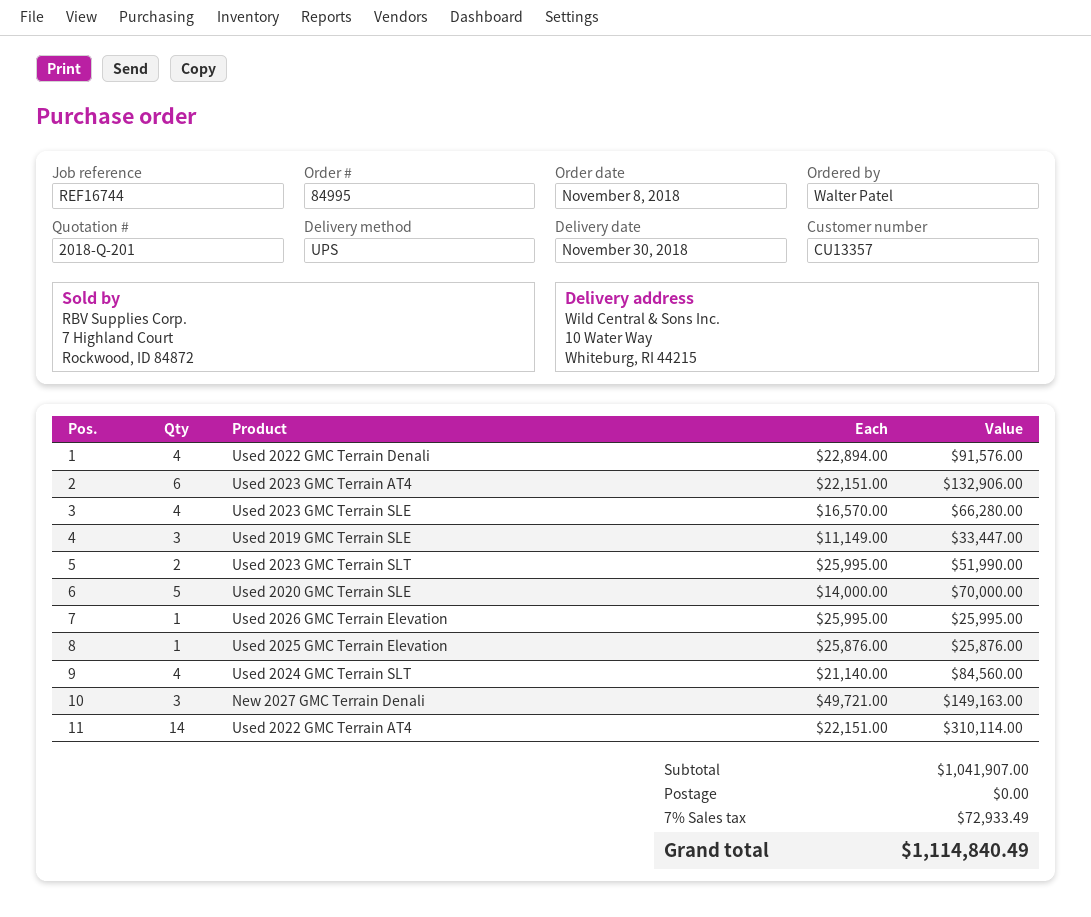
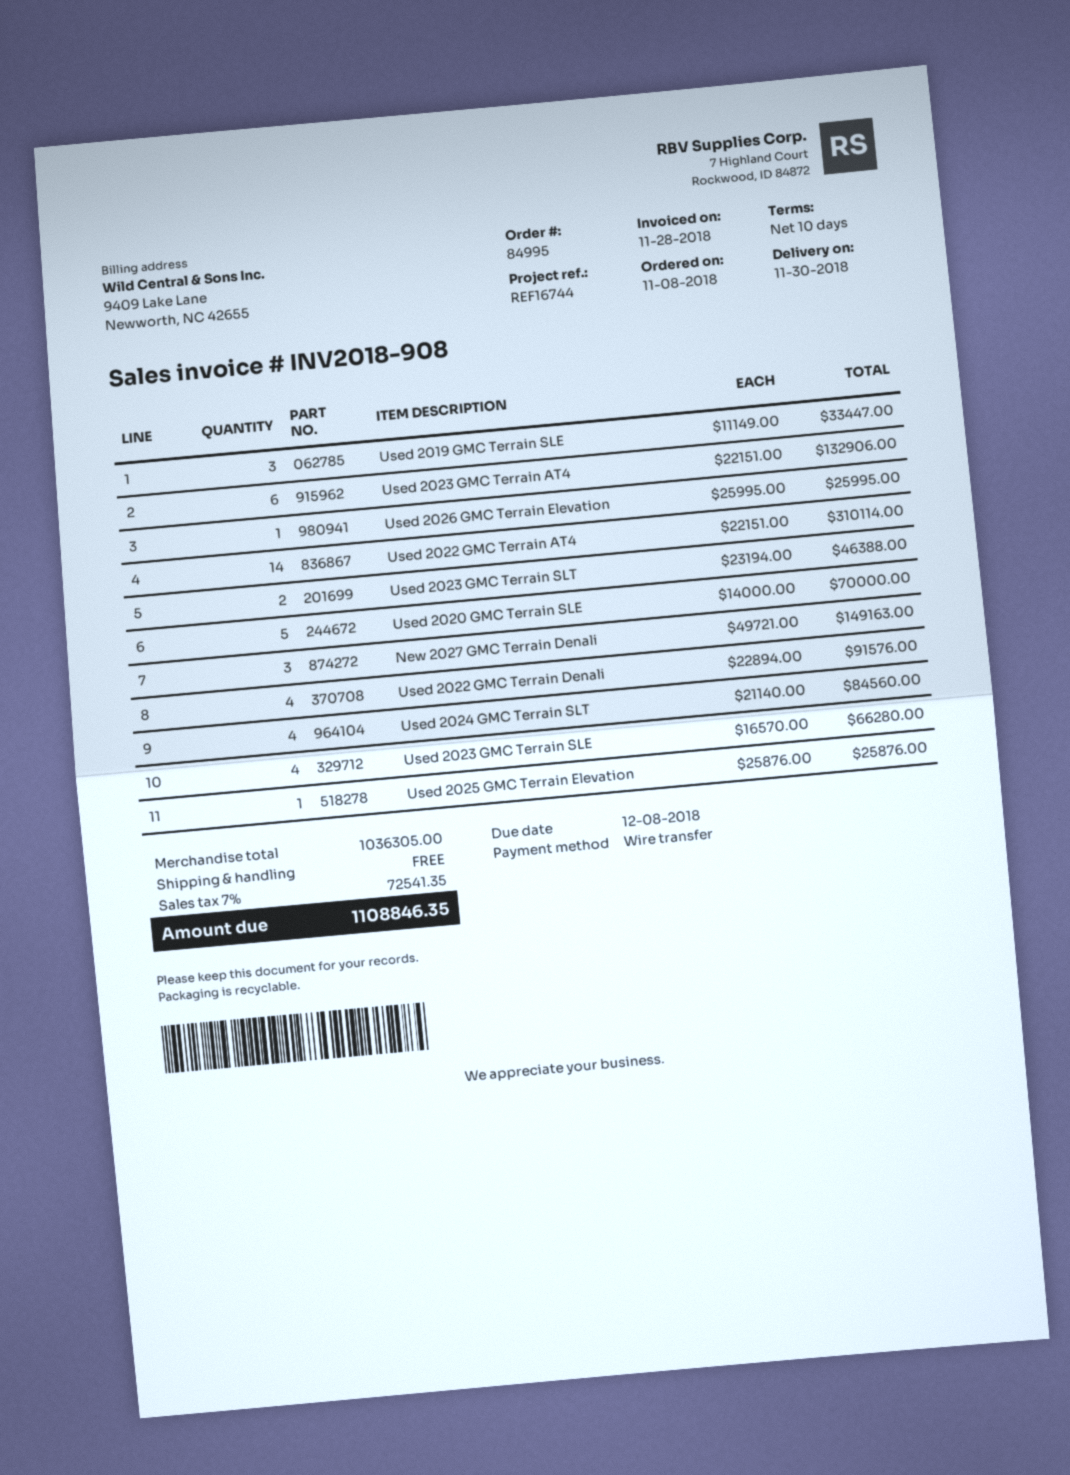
Used 2023 GMC Terrain SLT: 2 x 25995.00 = 51990.00 -> 2 x 23194.00 = 46388.00
subtotal: 1041907.00 -> 1036305.00
tax: 7% = 72933.49 -> 7% = 72541.35
total: 1114840.49 -> 1108846.35

